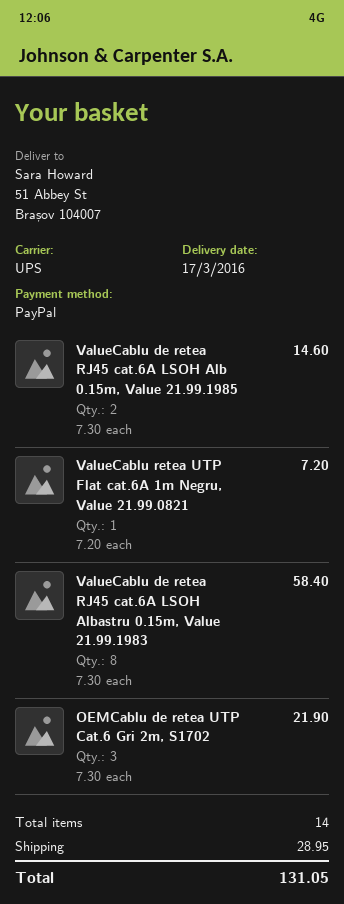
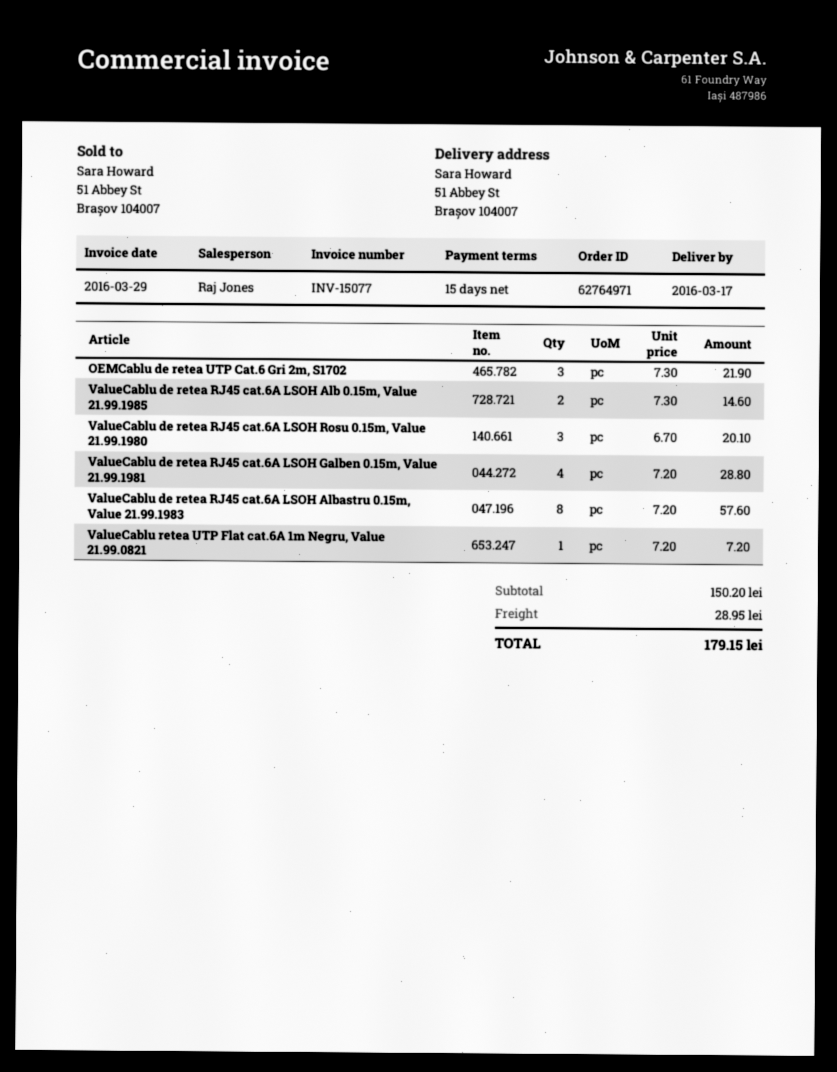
ValueCablu de retea RJ45 cat.6A LSOH Albastru 0.15m, Value 21.99.1983: 8 x 7.30 = 58.40 -> 8 x 7.20 = 57.60
ValueCablu de retea RJ45 cat.6A LSOH Rosu 0.15m, Value 21.99.1980: none -> 3 x 6.70 = 20.10
ValueCablu de retea RJ45 cat.6A LSOH Galben 0.15m, Value 21.99.1981: none -> 4 x 7.20 = 28.80
total: 131.05 -> 179.15

